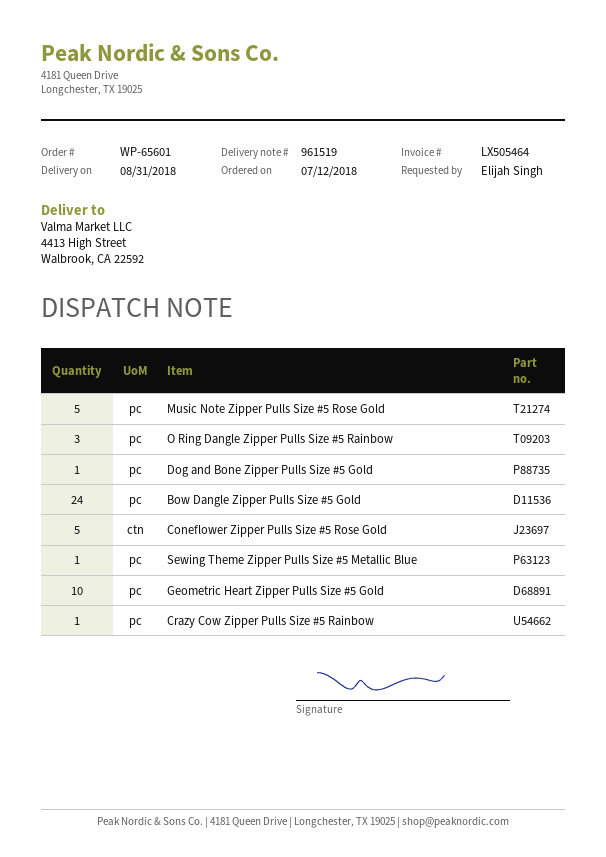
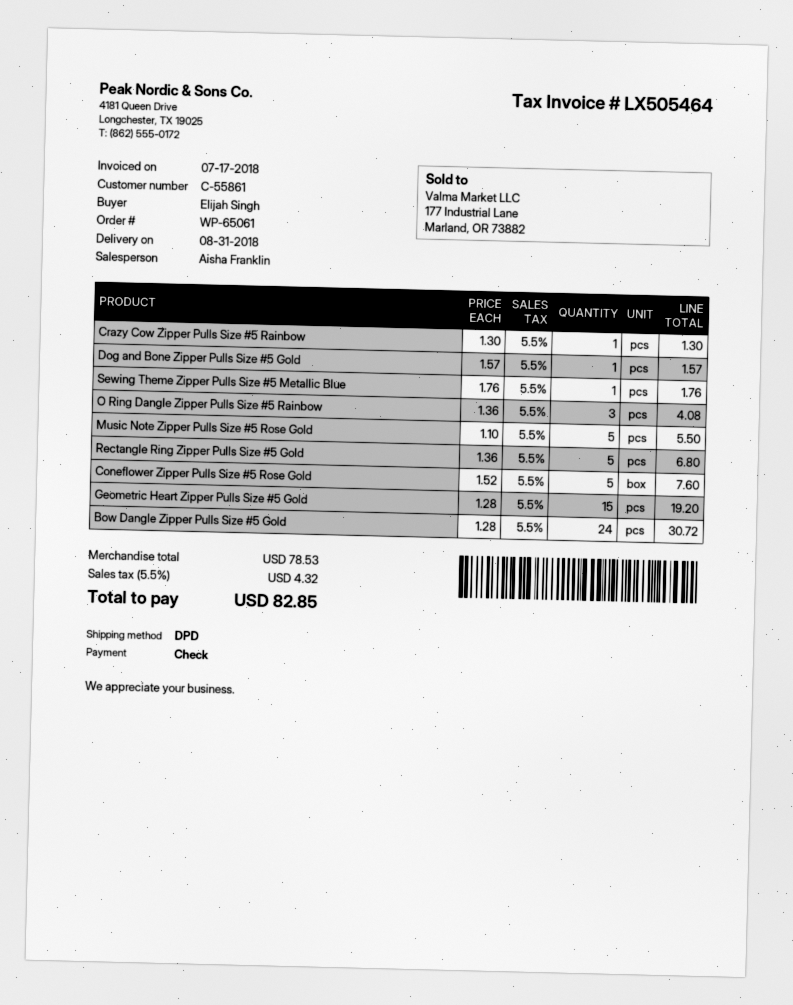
order number: WP-65601 -> WP-65061
Geometric Heart Zipper Pulls Size #5 Gold: 10 -> 15
Rectangle Ring Zipper Pulls Size #5 Gold: none -> 5

